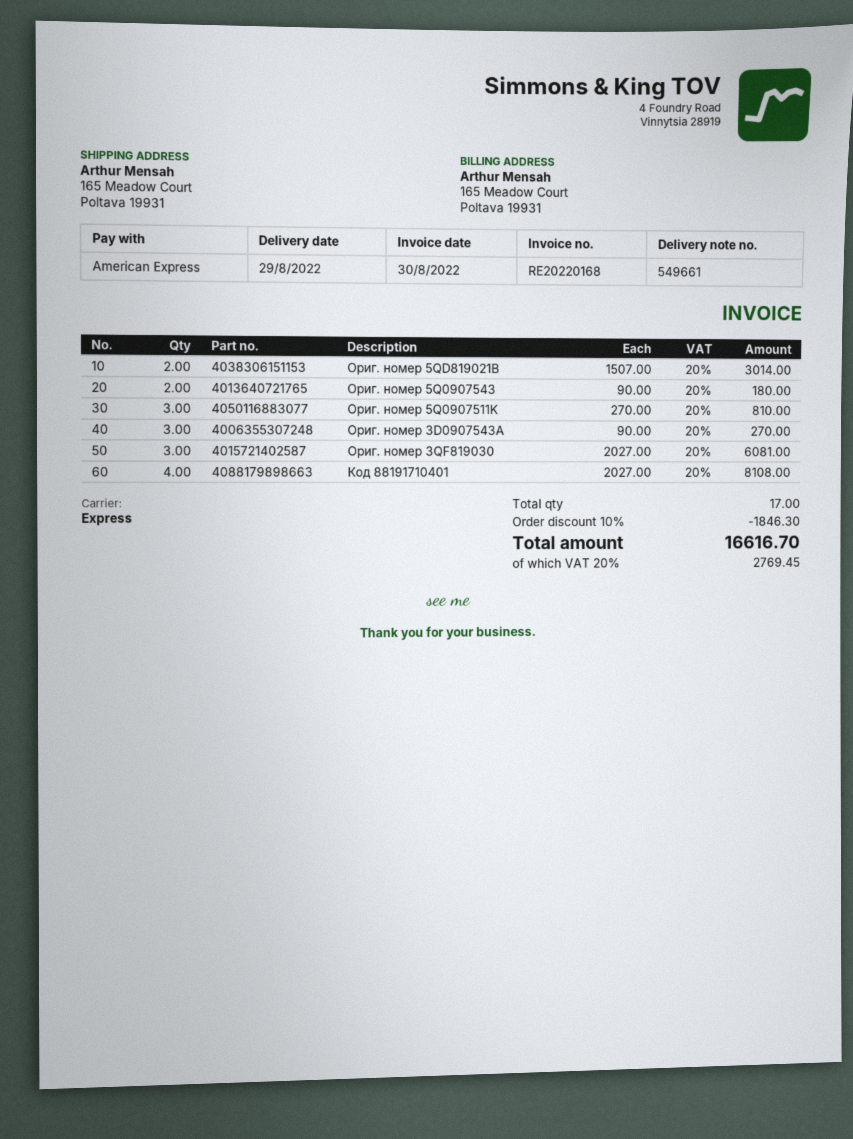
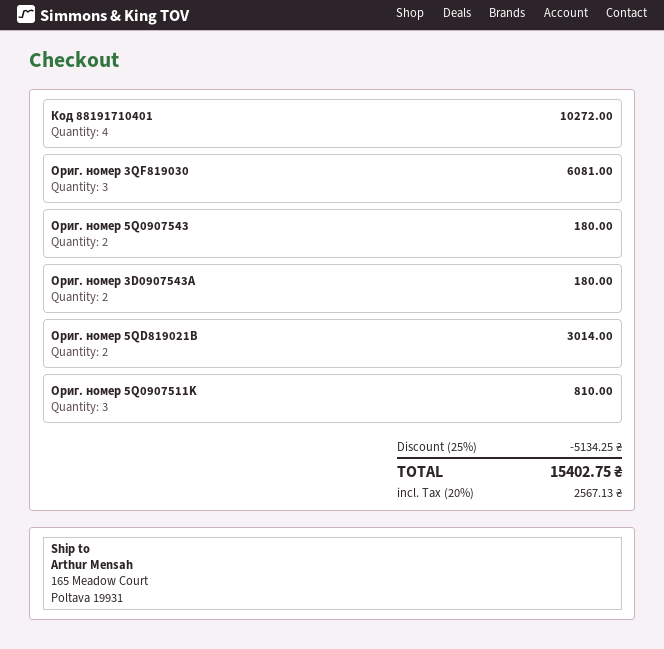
Ориг. номер 3D0907543A: 3 for 270.00 -> 2 for 180.00
Код 88191710401: 4 for 8108.00 -> 4 for 10272.00
discount: 10% = 1846.30 -> 25% = 5134.25
tax: 20% = 2769.45 -> 20% = 2567.13
total: 16616.70 -> 15402.75

